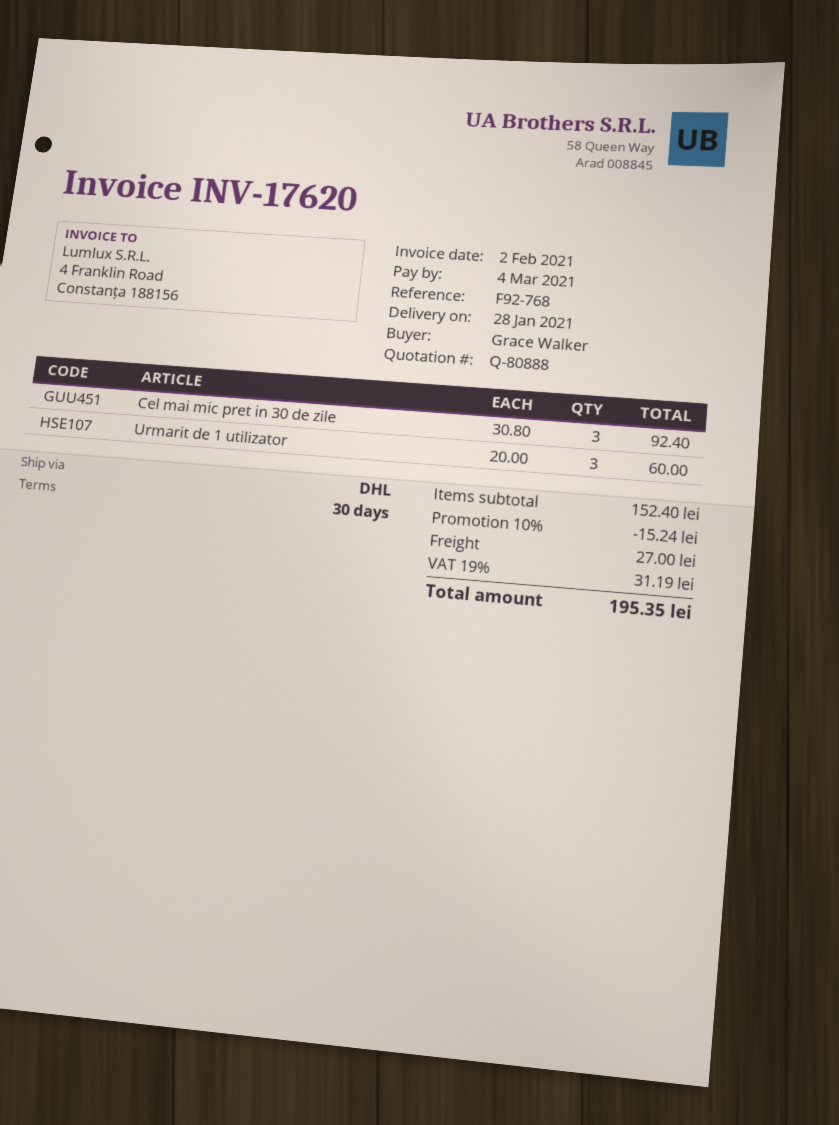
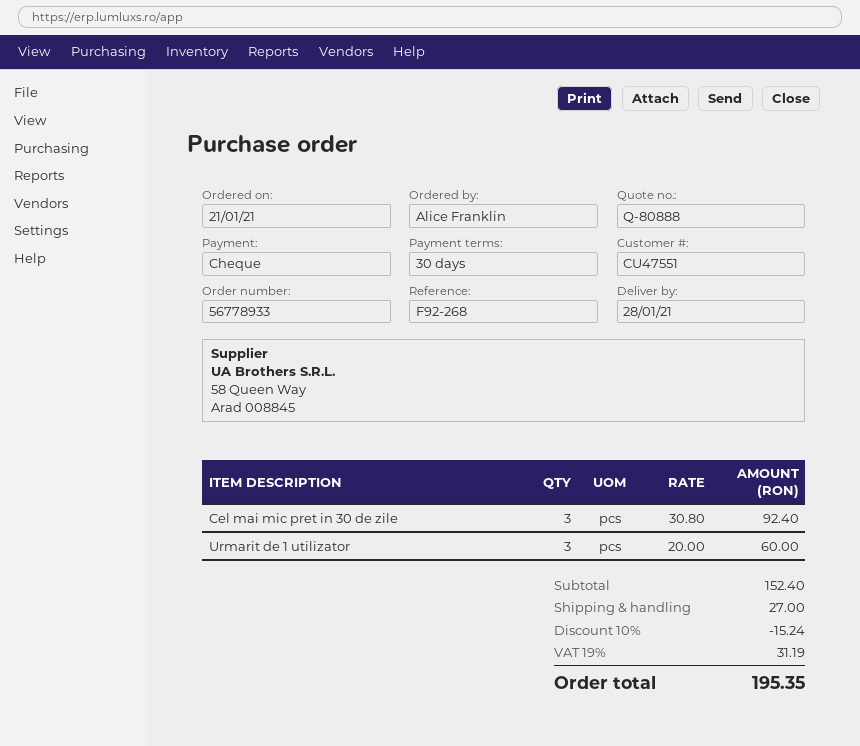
reference: F92-768 -> F92-268
ordered by: Grace Walker -> Alice Franklin

